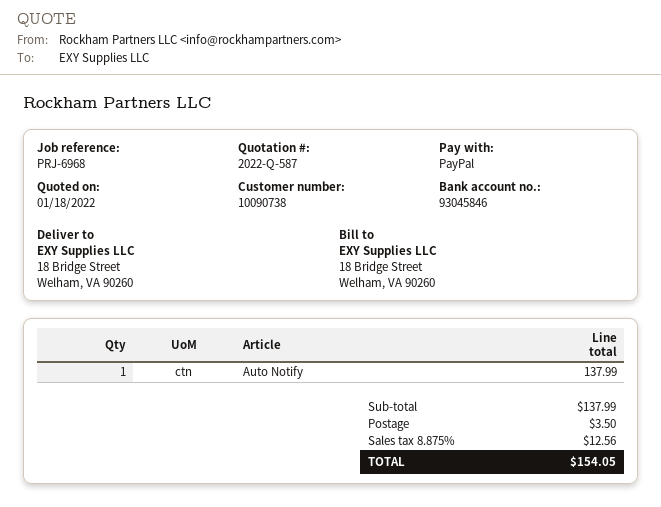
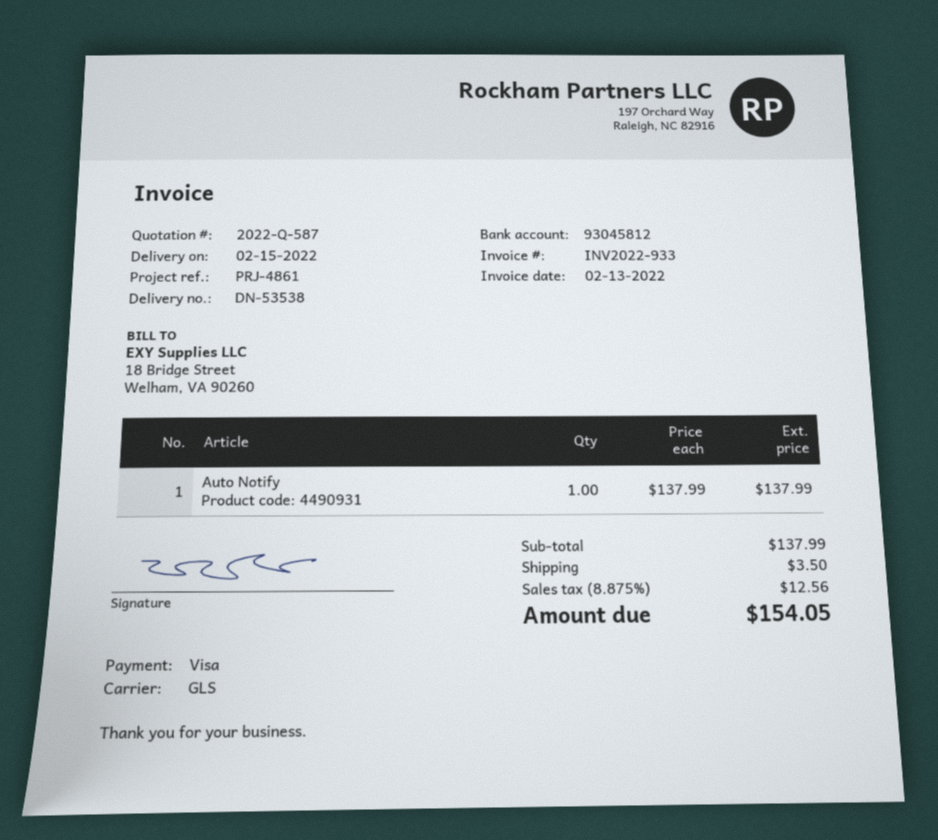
reference: PRJ-6968 -> PRJ-4861
payment method: PayPal -> Visa
bank account: 93045846 -> 93045812

